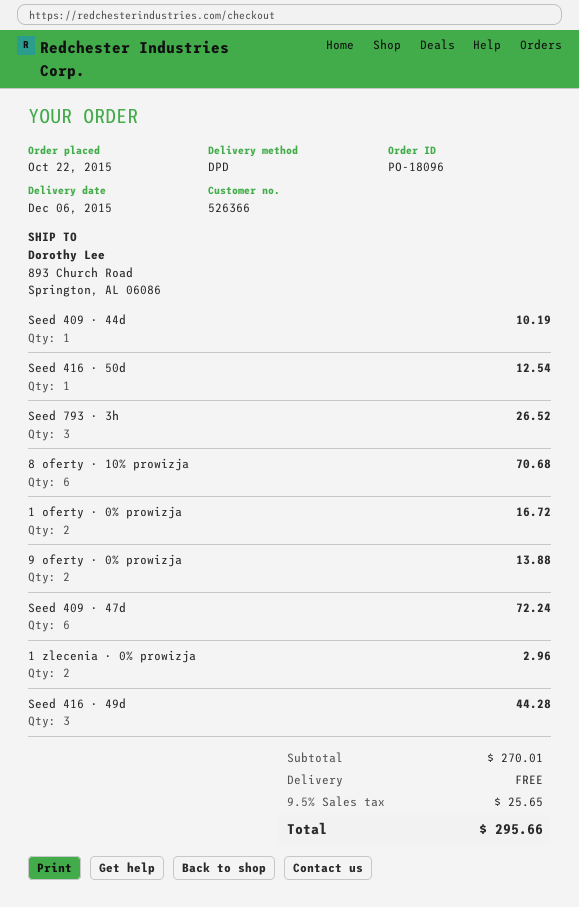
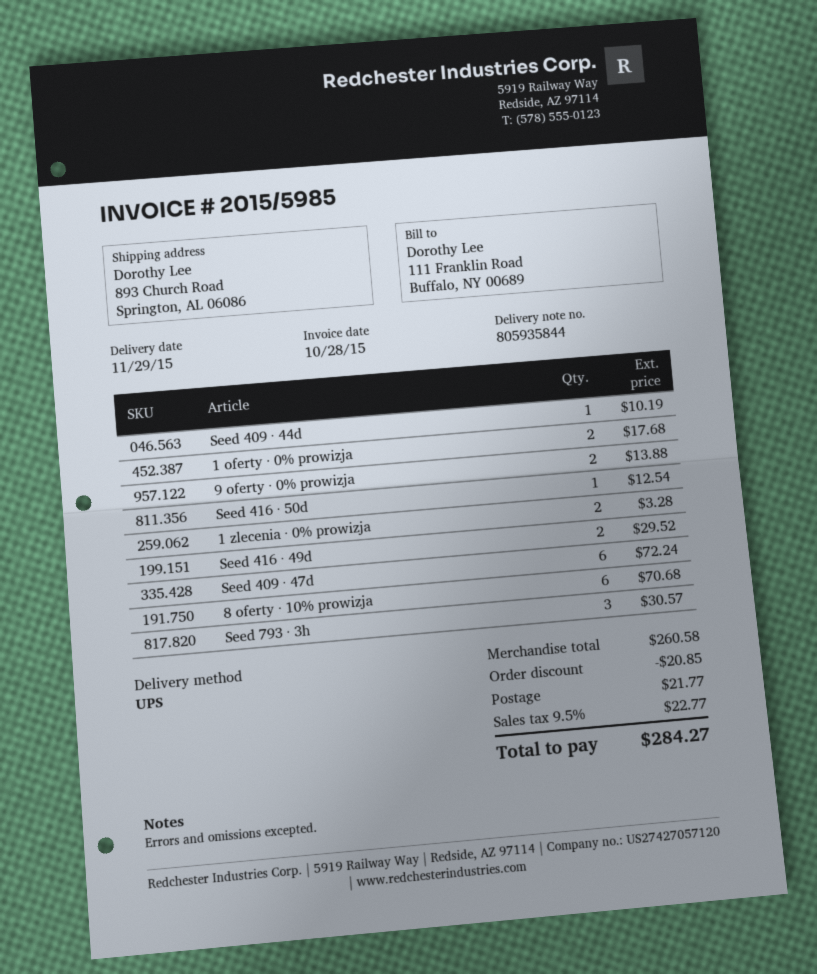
delivery date: 2015-12-06 -> 2015-11-29
shipping method: DPD -> UPS
Seed 793 · 3h: 3 for 26.52 -> 3 for 30.57
1 oferty · 0% prowizja: 2 for 16.72 -> 2 for 17.68
1 zlecenia · 0% prowizja: 2 for 2.96 -> 2 for 3.28
Seed 416 · 49d: 3 for 44.28 -> 2 for 29.52
subtotal: 270.01 -> 260.58
discount: none -> 20.85
shipping: 0.00 -> 21.77
tax: 9.5% = 25.65 -> 9.5% = 22.77
total: 295.66 -> 284.27

